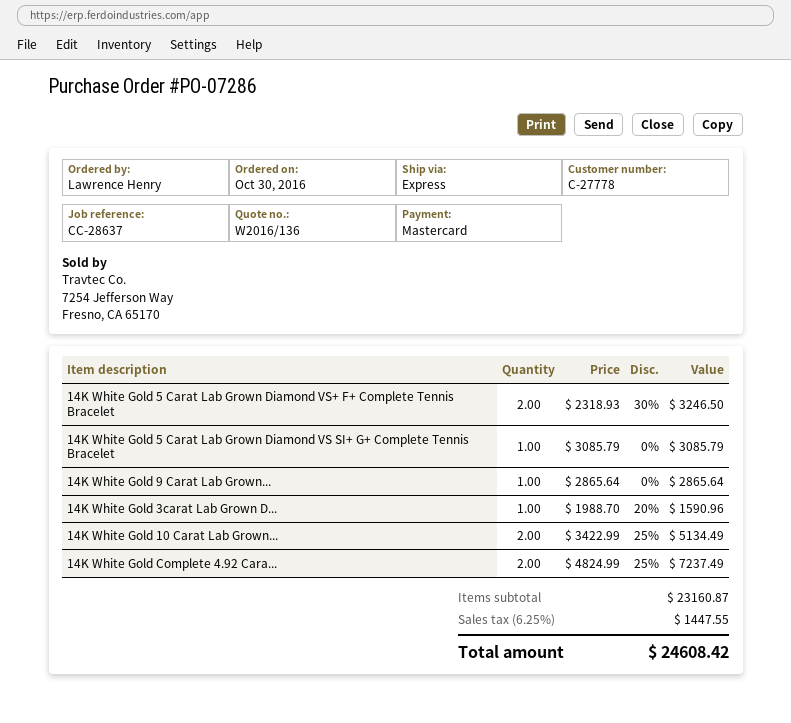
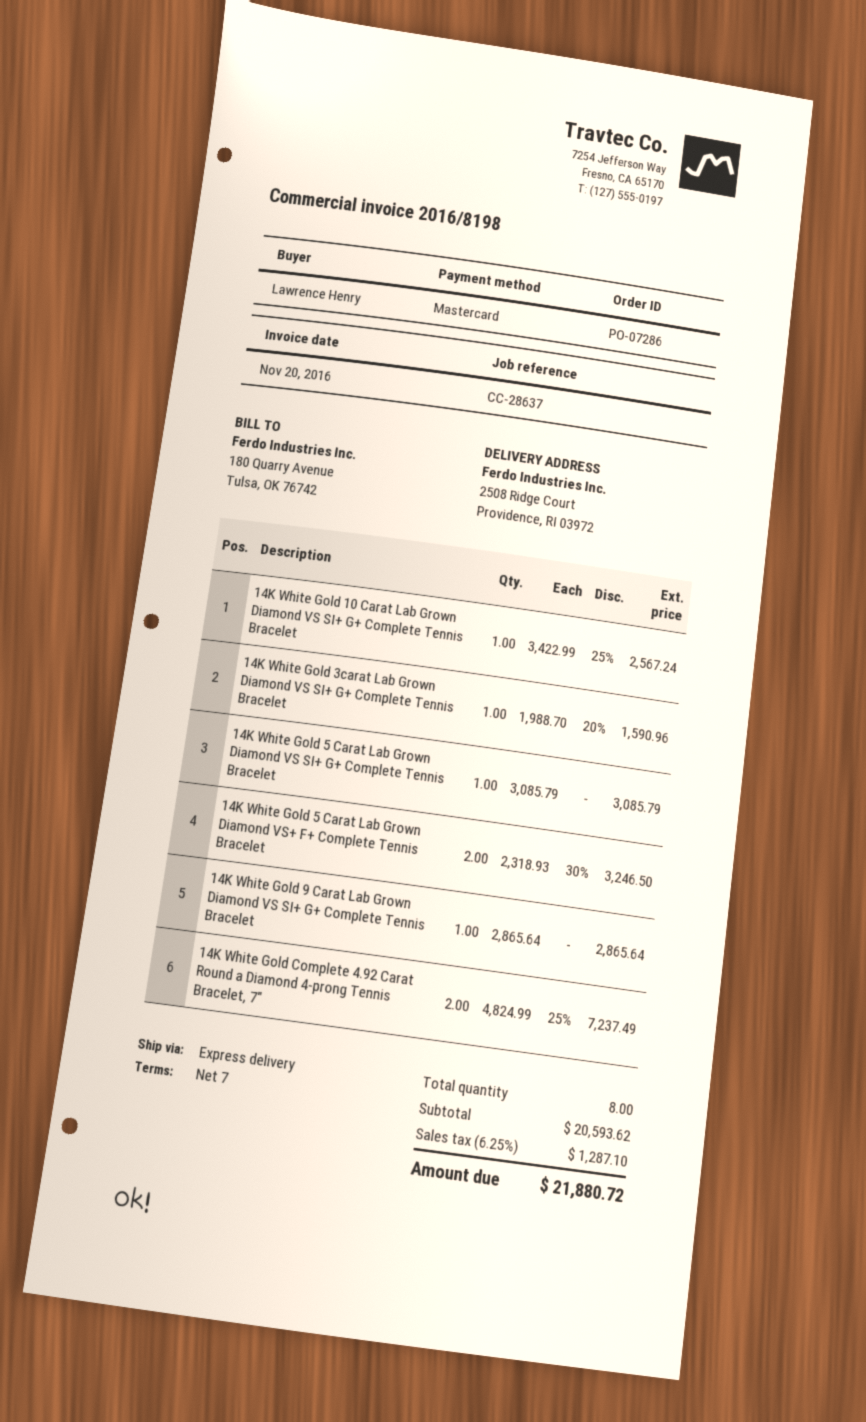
14K White Gold 10 Carat Lab Grown...: 2 x 3422.99 - 25% = 5134.49 -> 1 x 3422.99 - 25% = 2567.24
subtotal: 23160.87 -> 20593.62
tax: 6.25% = 1447.55 -> 6.25% = 1287.10
total: 24608.42 -> 21880.72

